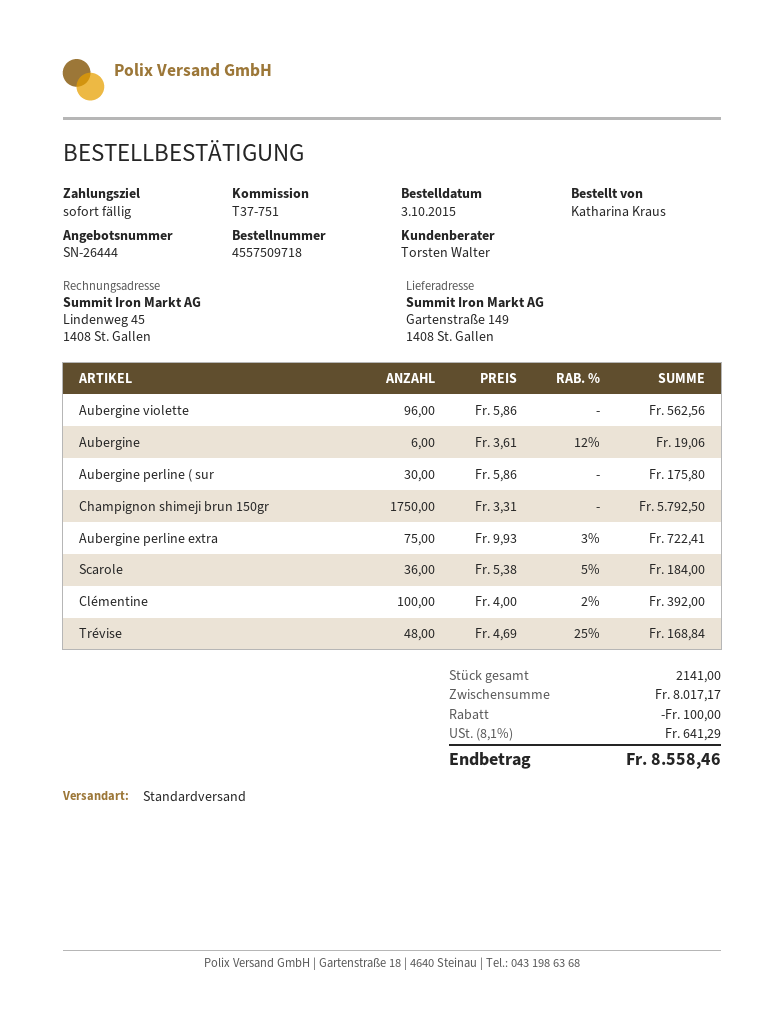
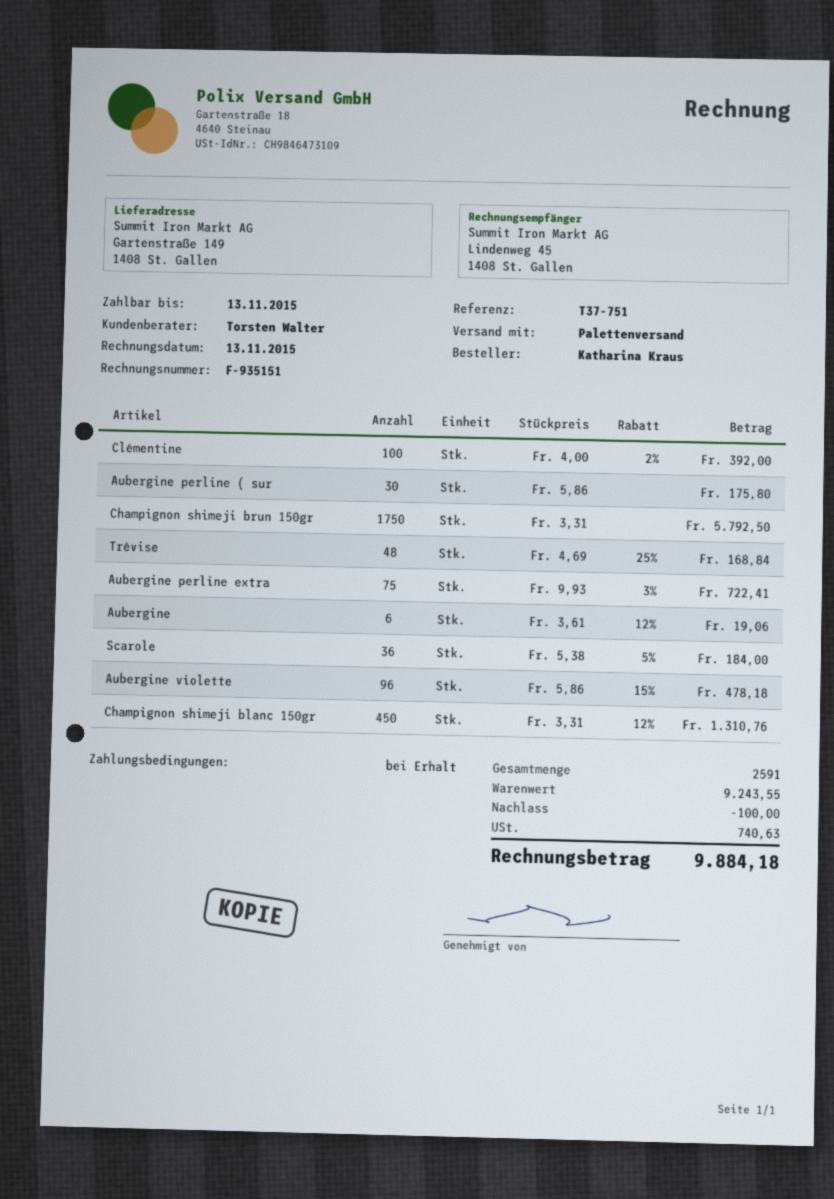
shipping method: standard -> pallet freight
Aubergine violette: 96 x 5.86 = 562.56 -> 96 x 5.86 - 15% = 478.18
Champignon shimeji blanc 150gr: none -> 450 x 3.31 - 12% = 1310.76
total quantity: 2141 -> 2591
subtotal: 8017.17 -> 9243.55
tax: 641.29 -> 740.63
total: 8558.46 -> 9884.18

